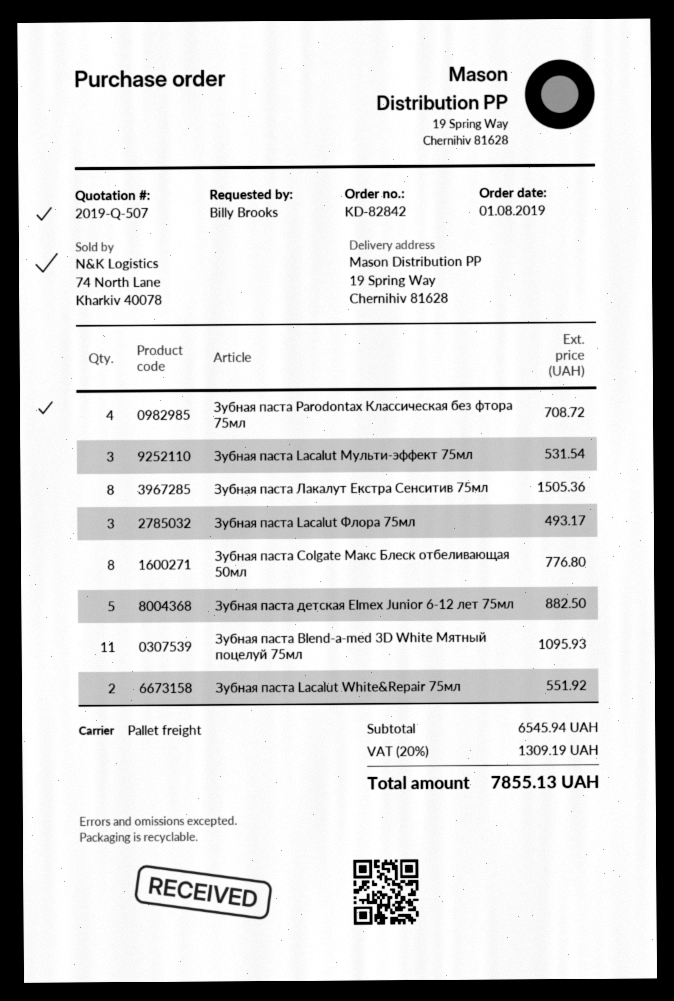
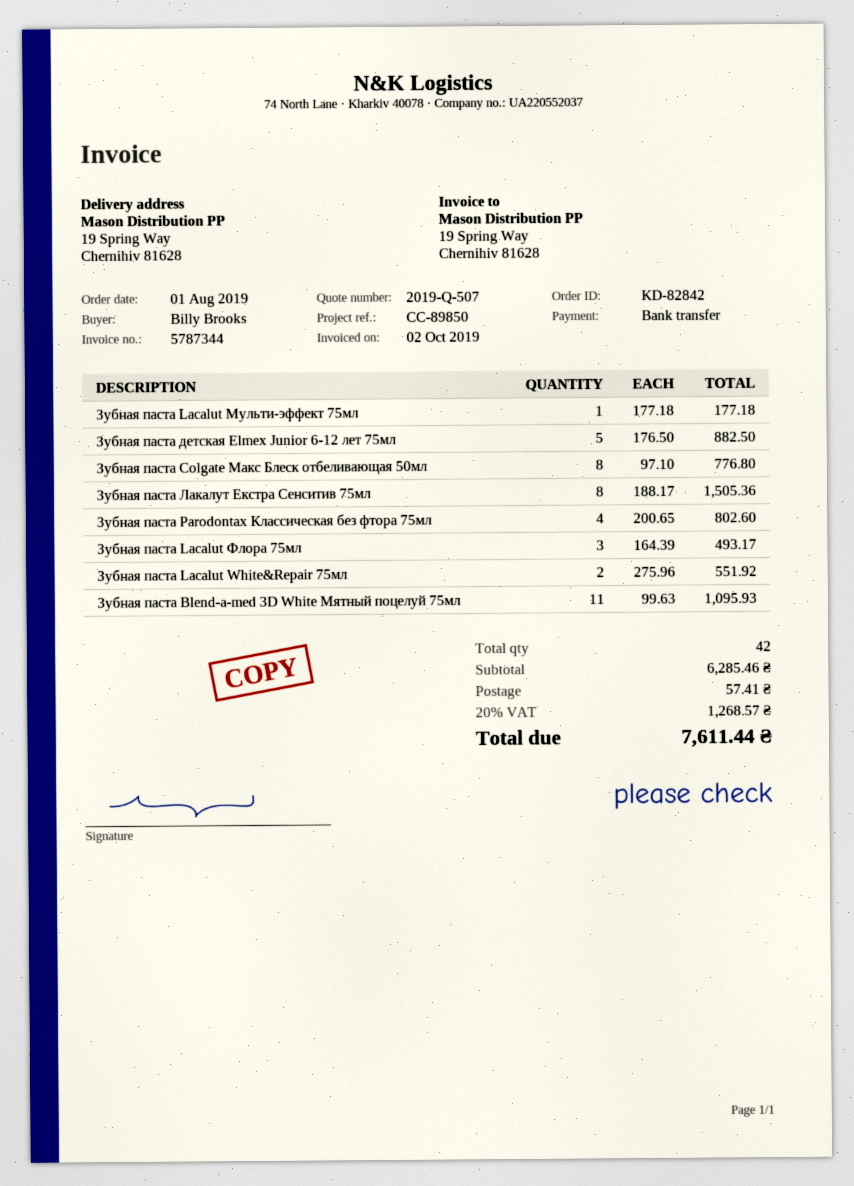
Зубная паста Parodontax Классическая без фтора 75мл: 4 for 708.72 -> 4 for 802.60
Зубная паста Lacalut Мульти-эффект 75мл: 3 for 531.54 -> 1 for 177.18
subtotal: 6545.94 -> 6285.46
shipping: none -> 57.41
tax: 20% = 1309.19 -> 20% = 1268.57
total: 7855.13 -> 7611.44

